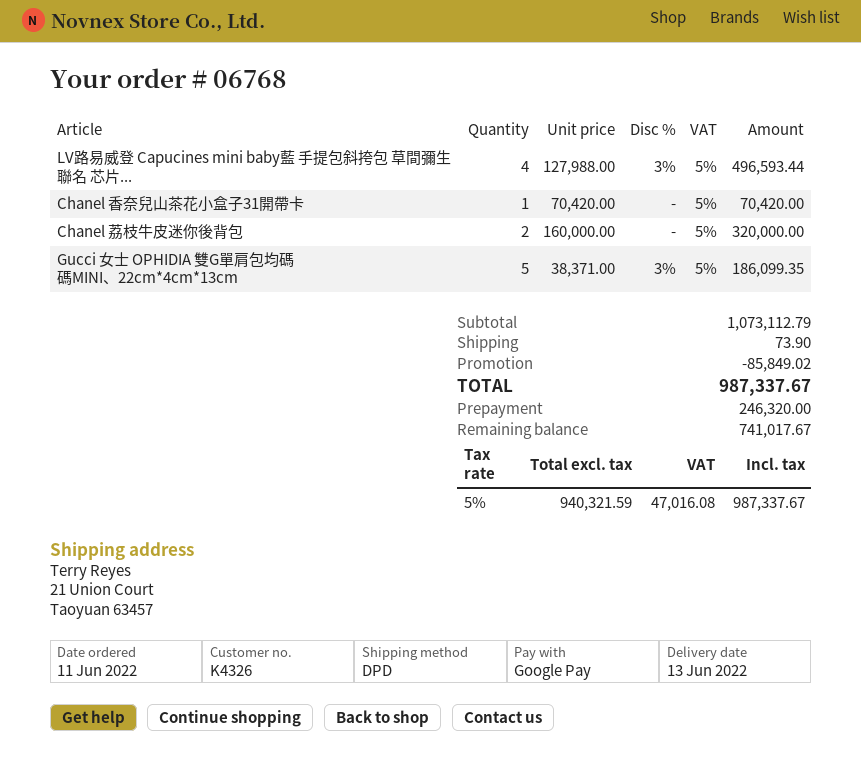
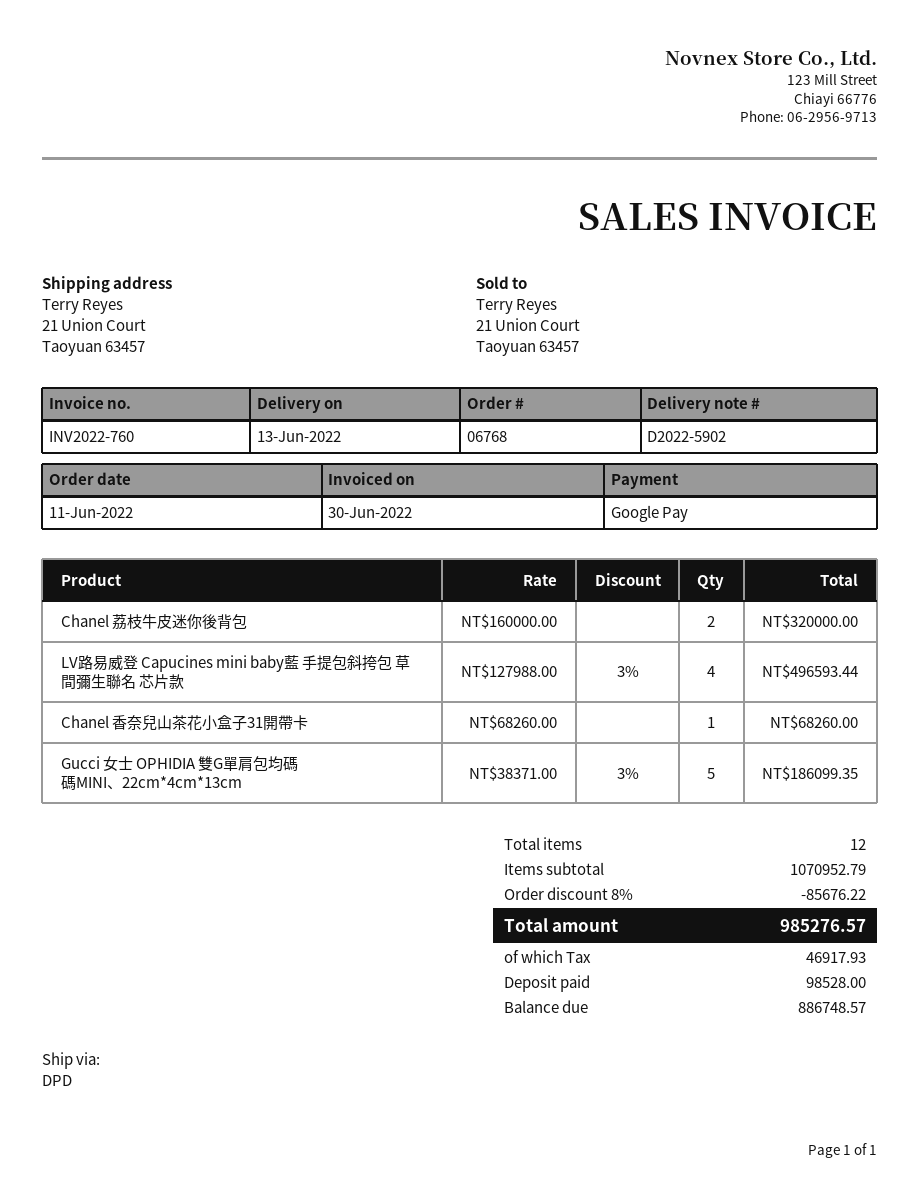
Chanel 香奈兒山茶花小盒子31開帶卡: 1 x 70420.00 = 70420.00 -> 1 x 68260.00 = 68260.00
subtotal: 1073112.79 -> 1070952.79
discount: 85849.02 -> 85676.22
shipping: 73.90 -> none
tax: 47016.08 -> 46917.93
total: 987337.67 -> 985276.57
deposit: 246320.00 -> 98528.00
balance: 741017.67 -> 886748.57

